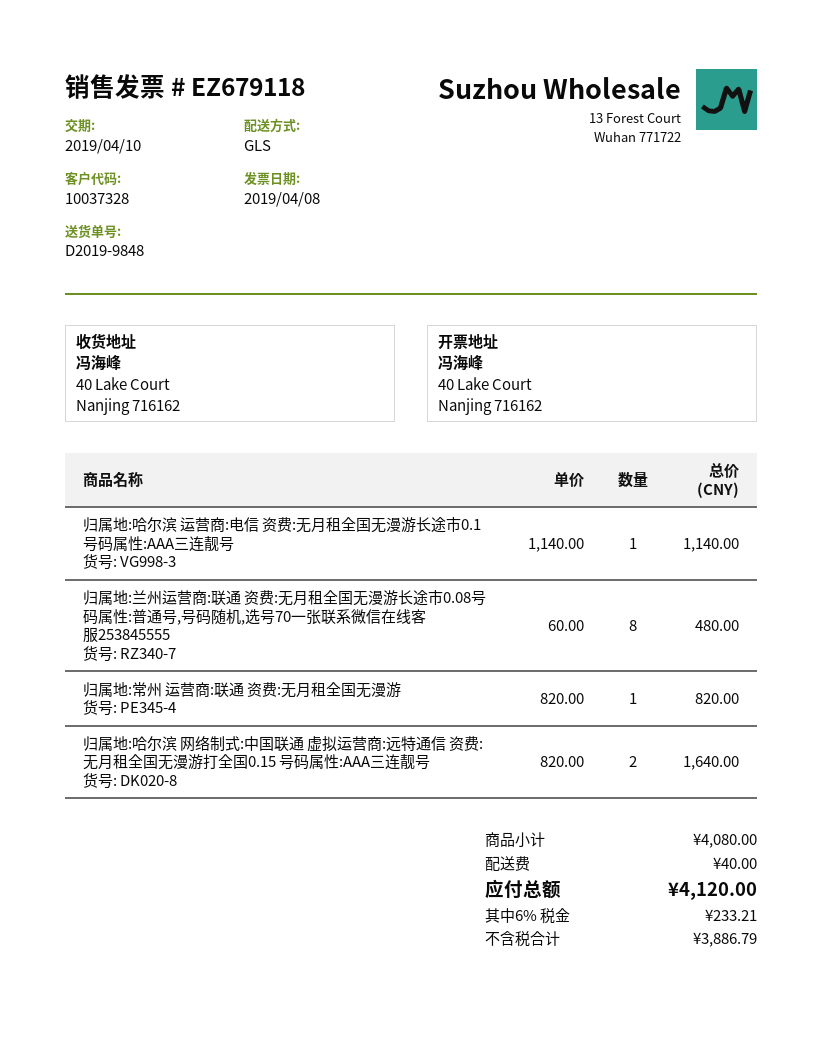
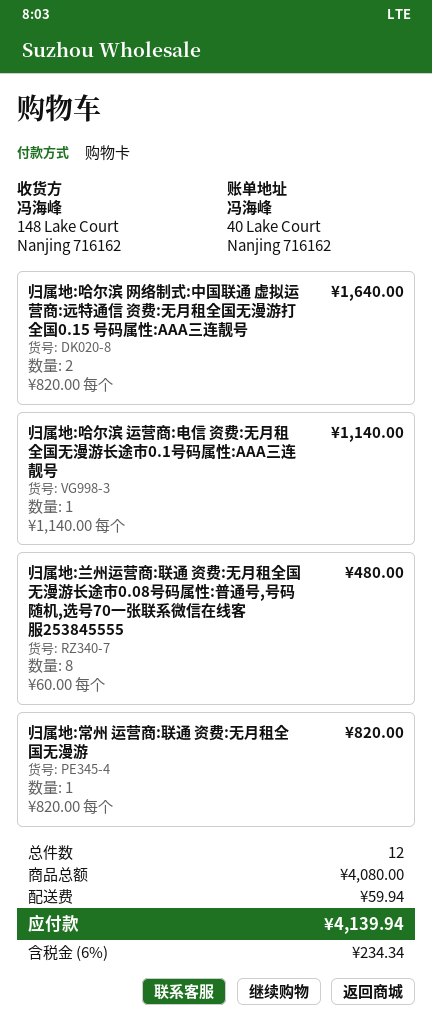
ship to: 40 Lake Court, Nanjing 716162 -> 148 Lake Court, Nanjing 716162
shipping: 40.00 -> 59.94
tax: 6% = 233.21 -> 6% = 234.34
total: 4120.00 -> 4139.94

